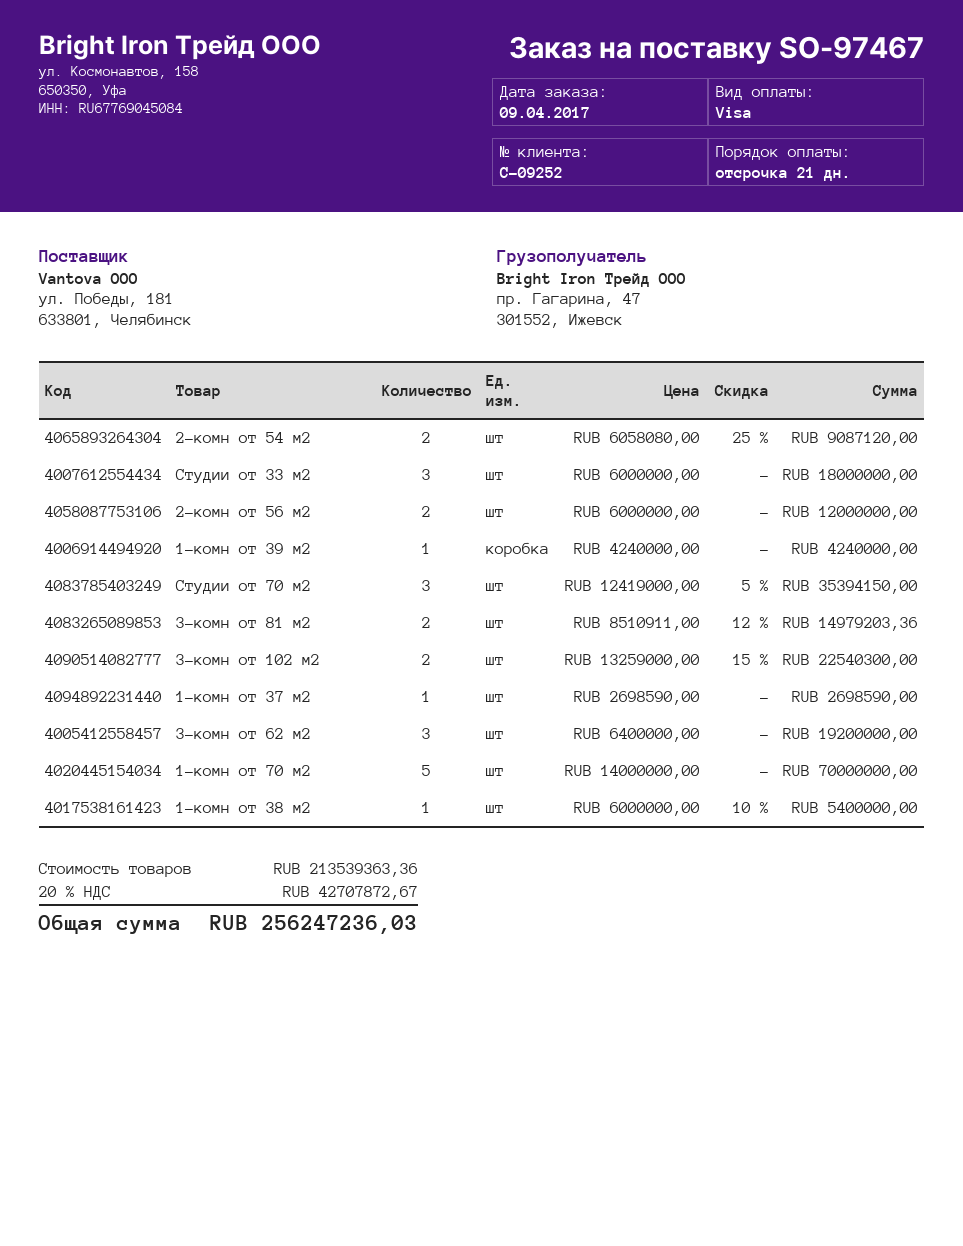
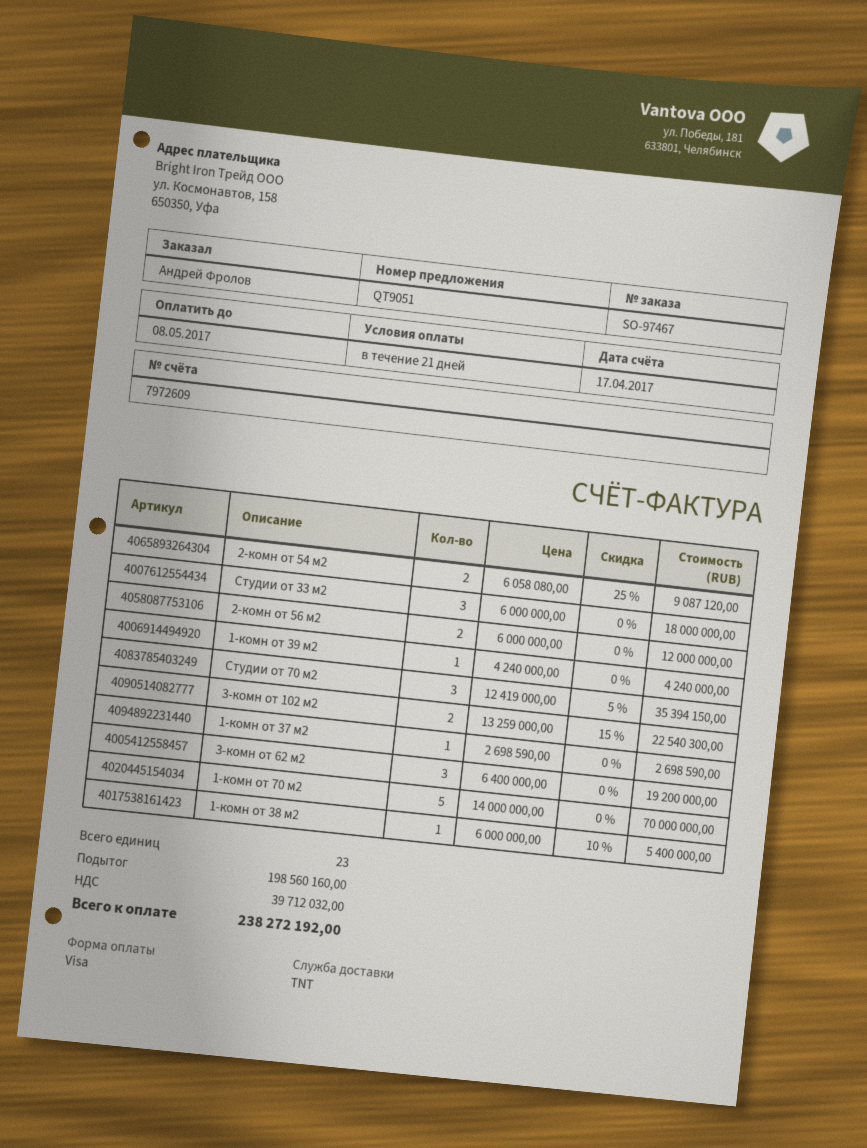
3-комн от 81 м2: 2 x 8510911.00 - 12% = 14979203.36 -> none
subtotal: 213539363.36 -> 198560160.00
tax: 42707872.67 -> 39712032.00
total: 256247236.03 -> 238272192.00

